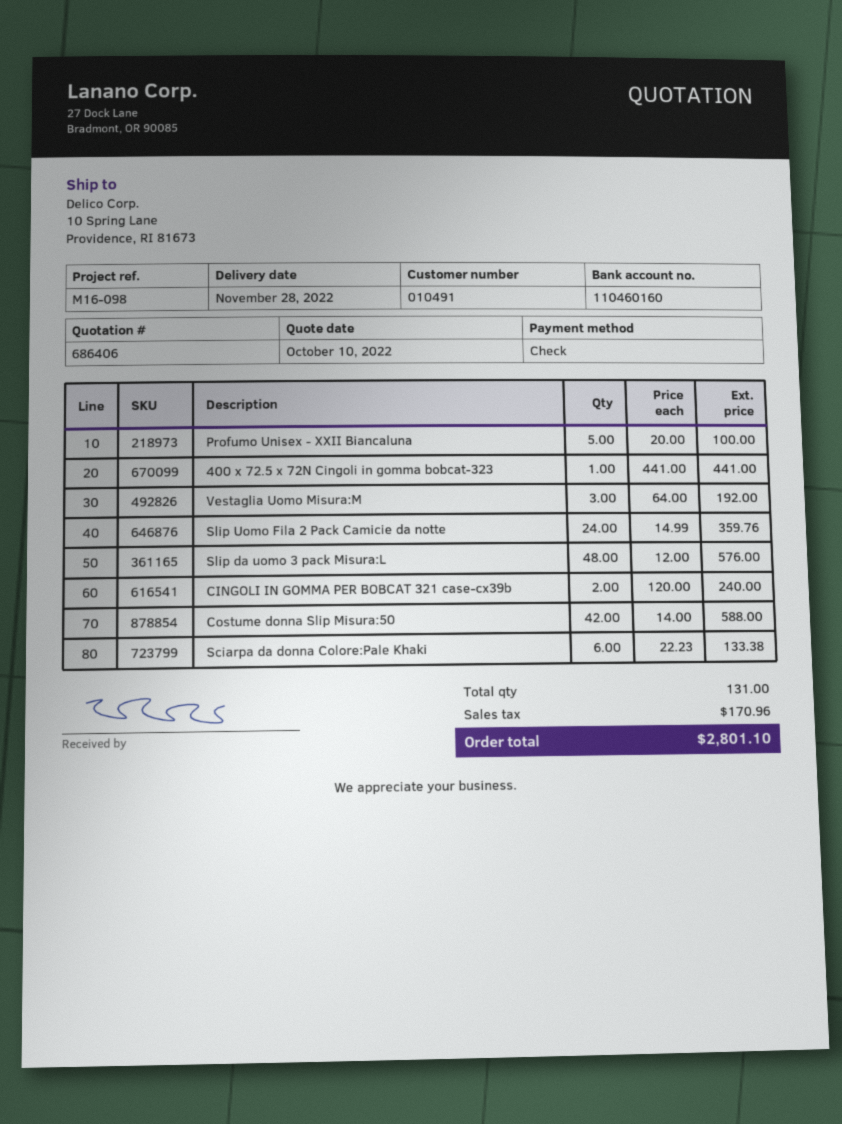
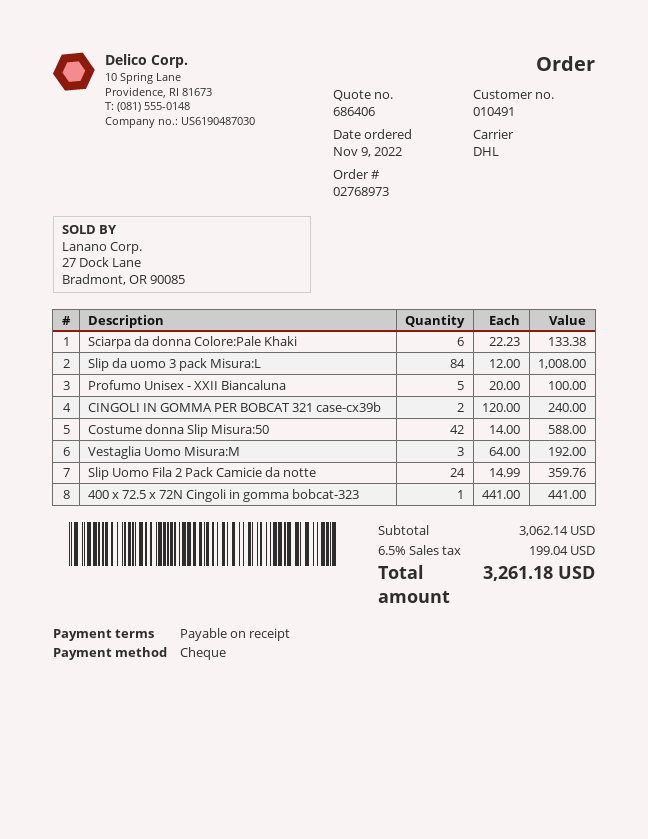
Slip da uomo 3 pack Misura:L: 48 x 12.00 = 576.00 -> 84 x 12.00 = 1008.00
tax: 170.96 -> 199.04
total: 2801.10 -> 3261.18

